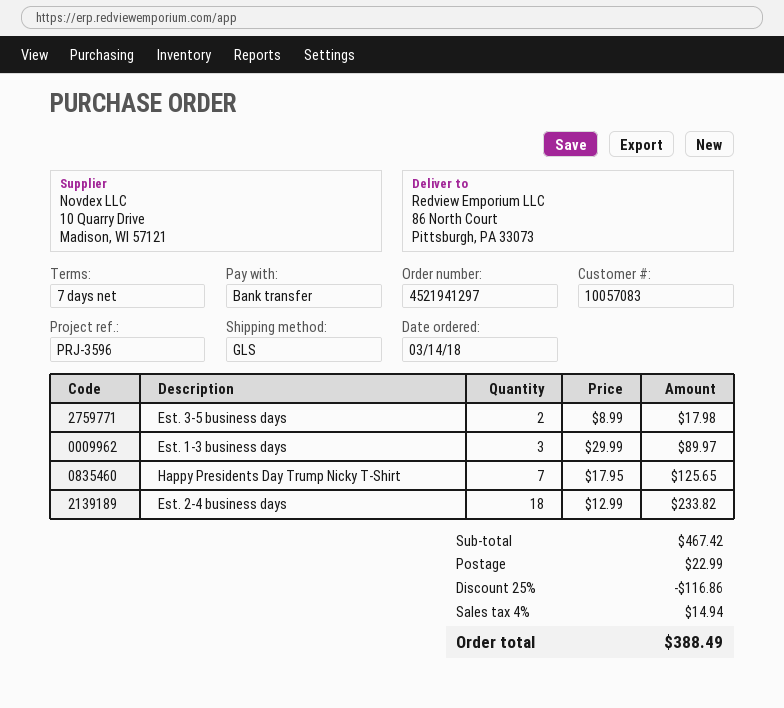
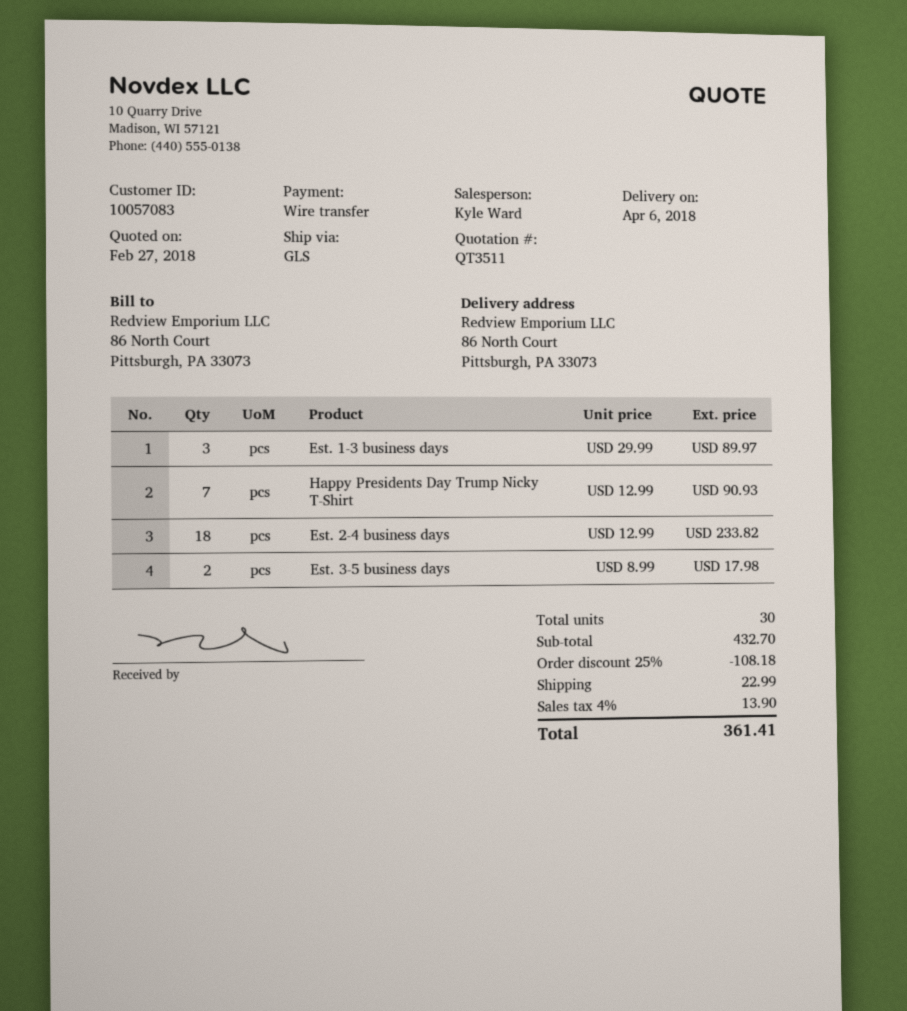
Happy Presidents Day Trump Nicky T-Shirt: 7 x 17.95 = 125.65 -> 7 x 12.99 = 90.93
subtotal: 467.42 -> 432.70
discount: 25% = 116.86 -> 25% = 108.18
tax: 4% = 14.94 -> 4% = 13.90
total: 388.49 -> 361.41

